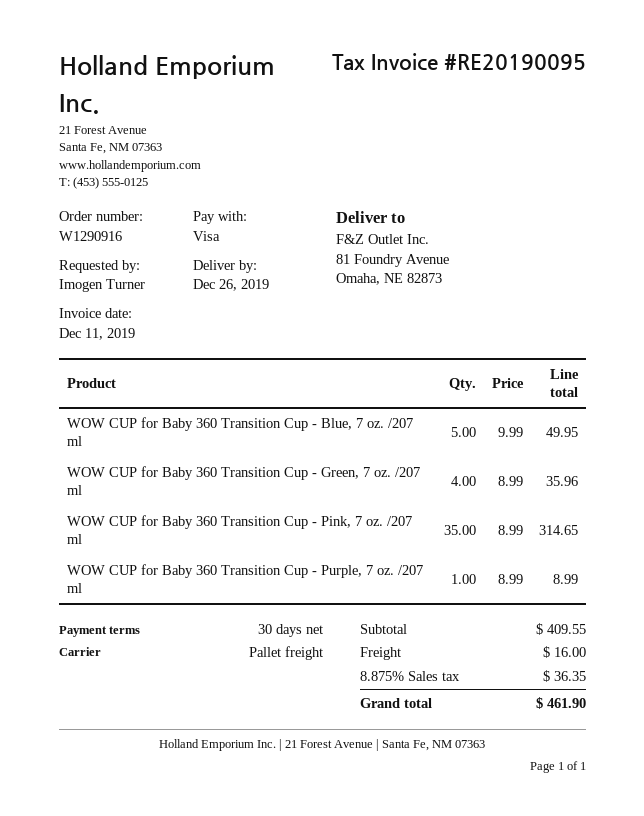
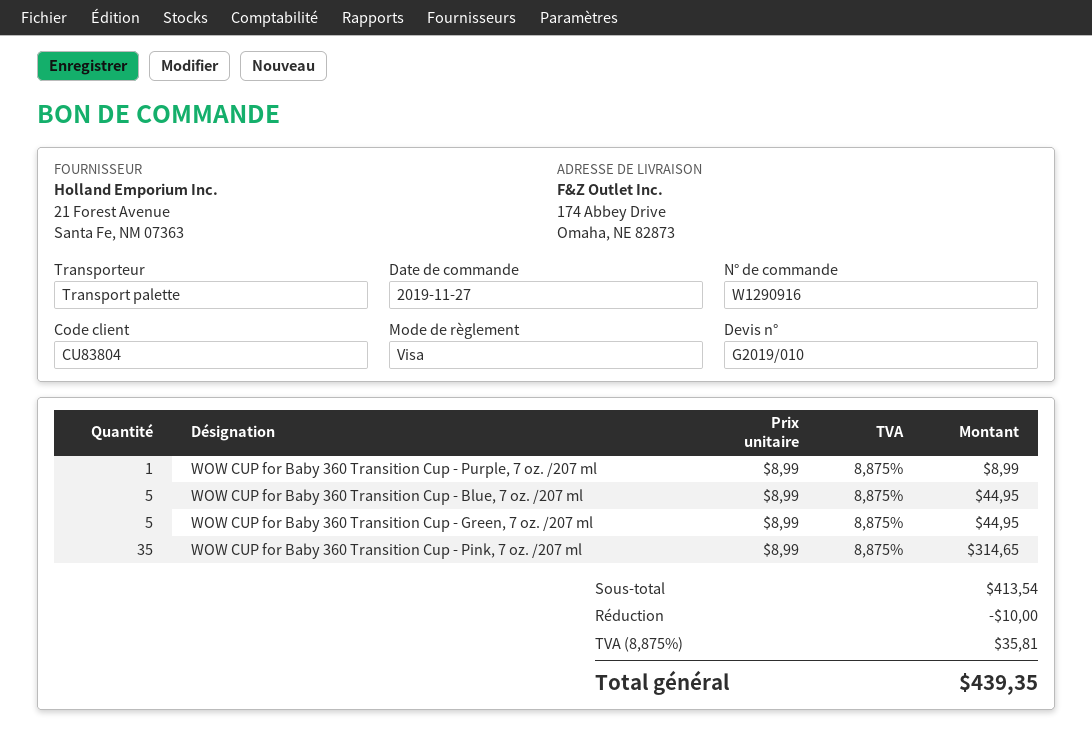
ship to: 81 Foundry Avenue, Omaha, NE 82873 -> 174 Abbey Drive, Omaha, NE 82873
WOW CUP for Baby 360 Transition Cup - Blue, 7 oz. /207 ml: 5 x 9.99 = 49.95 -> 5 x 8.99 = 44.95
WOW CUP for Baby 360 Transition Cup - Green, 7 oz. /207 ml: 4 x 8.99 = 35.96 -> 5 x 8.99 = 44.95
subtotal: 409.55 -> 413.54
discount: none -> 10.00
shipping: 16.00 -> none
tax: 8.875% = 36.35 -> 8.875% = 35.81
total: 461.90 -> 439.35

